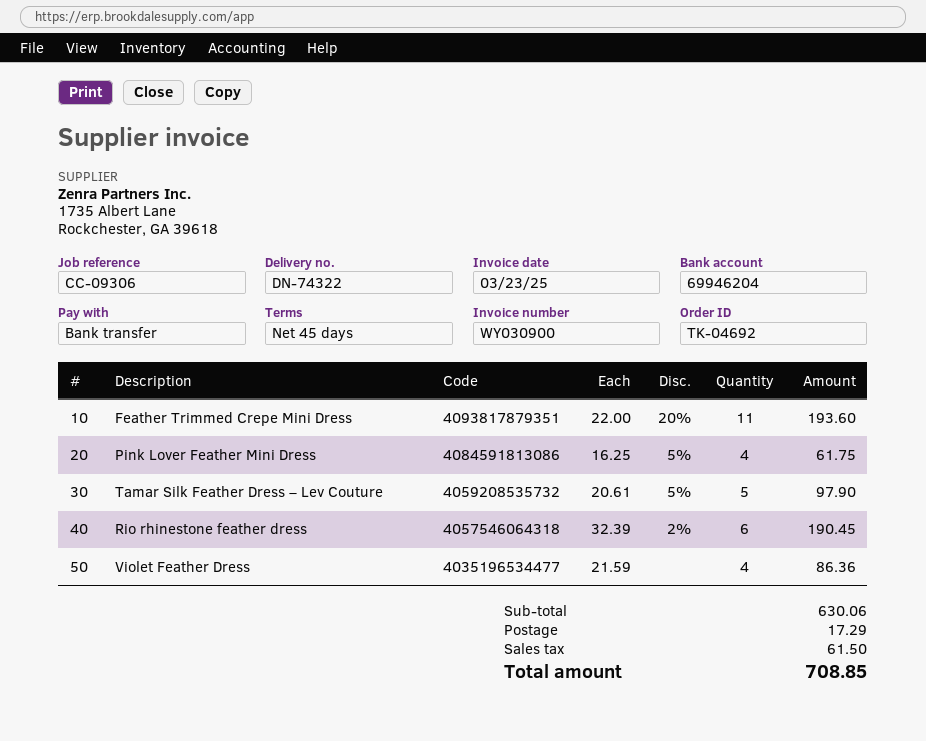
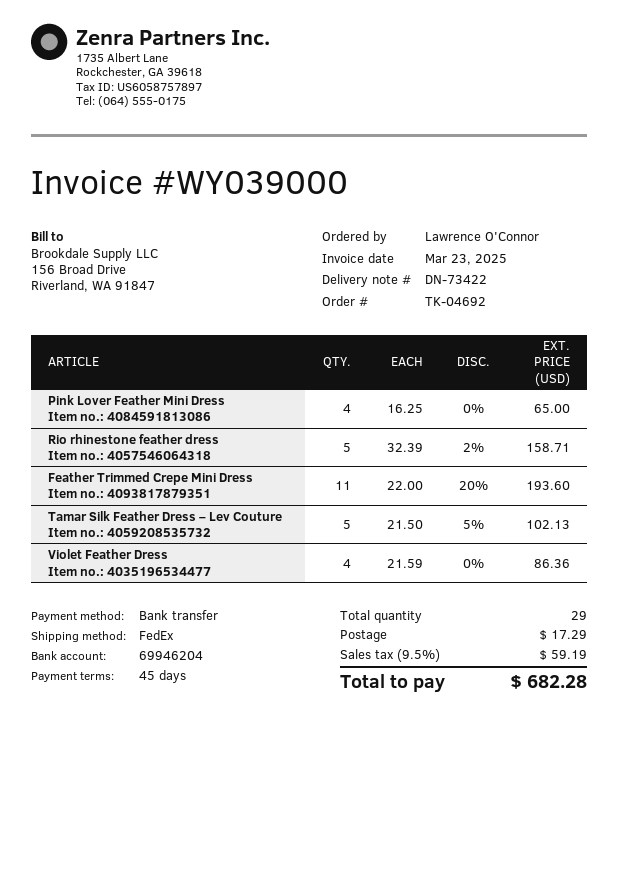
delivery note number: DN-74322 -> DN-73422
invoice number: WY030900 -> WY039000
Pink Lover Feather Mini Dress: 4 x 16.25 - 5% = 61.75 -> 4 x 16.25 = 65.00
Tamar Silk Feather Dress – Lev Couture: 5 x 20.61 - 5% = 97.90 -> 5 x 21.50 - 5% = 102.13
Rio rhinestone feather dress: 6 x 32.39 - 2% = 190.45 -> 5 x 32.39 - 2% = 158.71
tax: 61.50 -> 59.19
total: 708.85 -> 682.28

